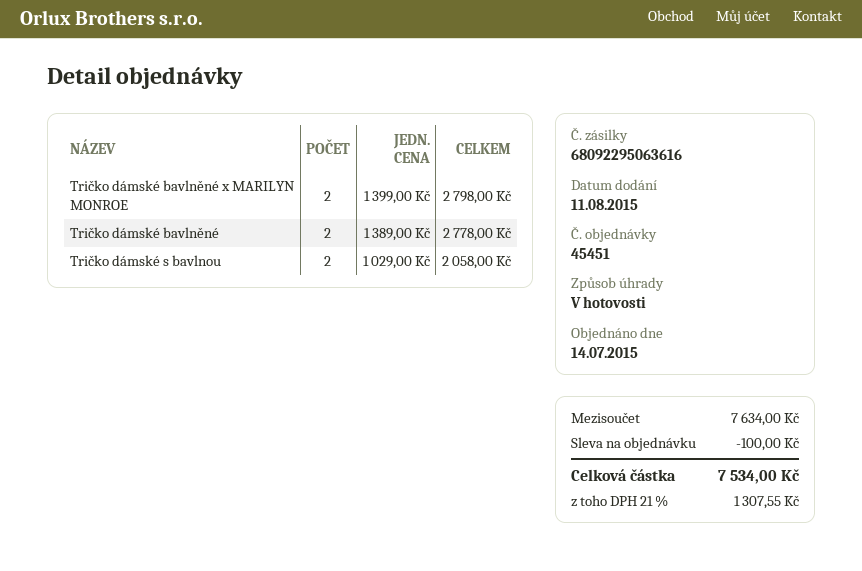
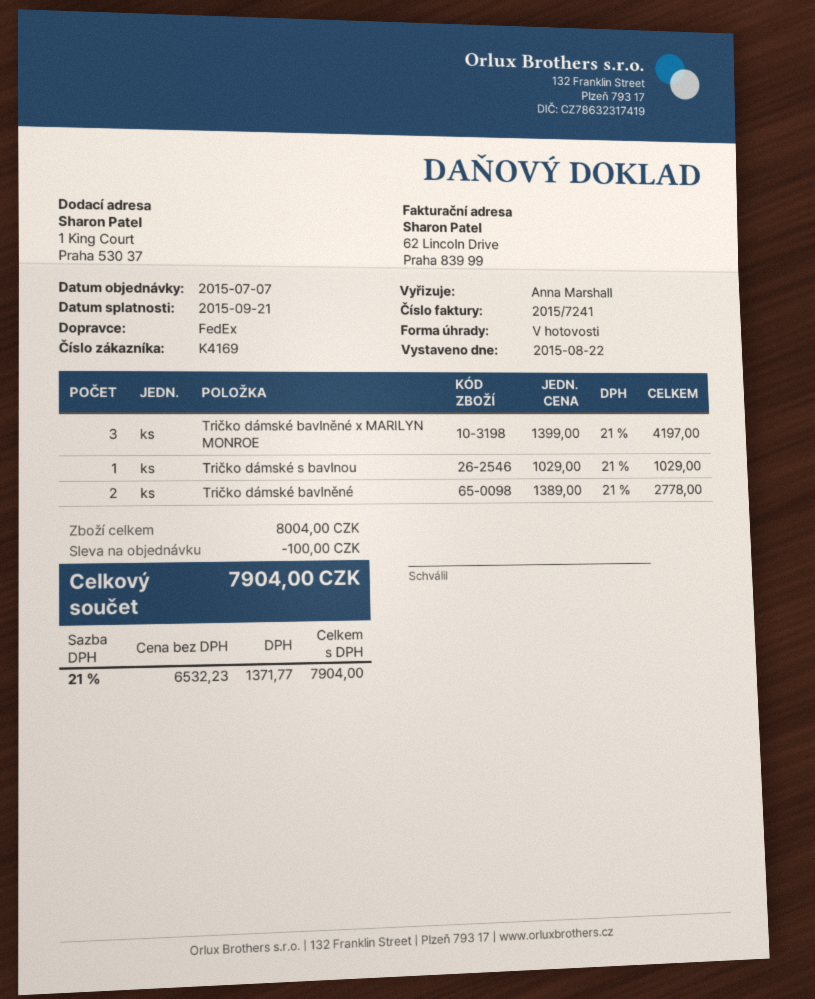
order date: 2015-07-14 -> 2015-07-07
Tričko dámské bavlněné x MARILYN MONROE: 2 x 1399.00 = 2798.00 -> 3 x 1399.00 = 4197.00
Tričko dámské s bavlnou: 2 x 1029.00 = 2058.00 -> 1 x 1029.00 = 1029.00
subtotal: 7634.00 -> 8004.00
tax: 21% = 1307.55 -> 21% = 1371.77
total: 7534.00 -> 7904.00

